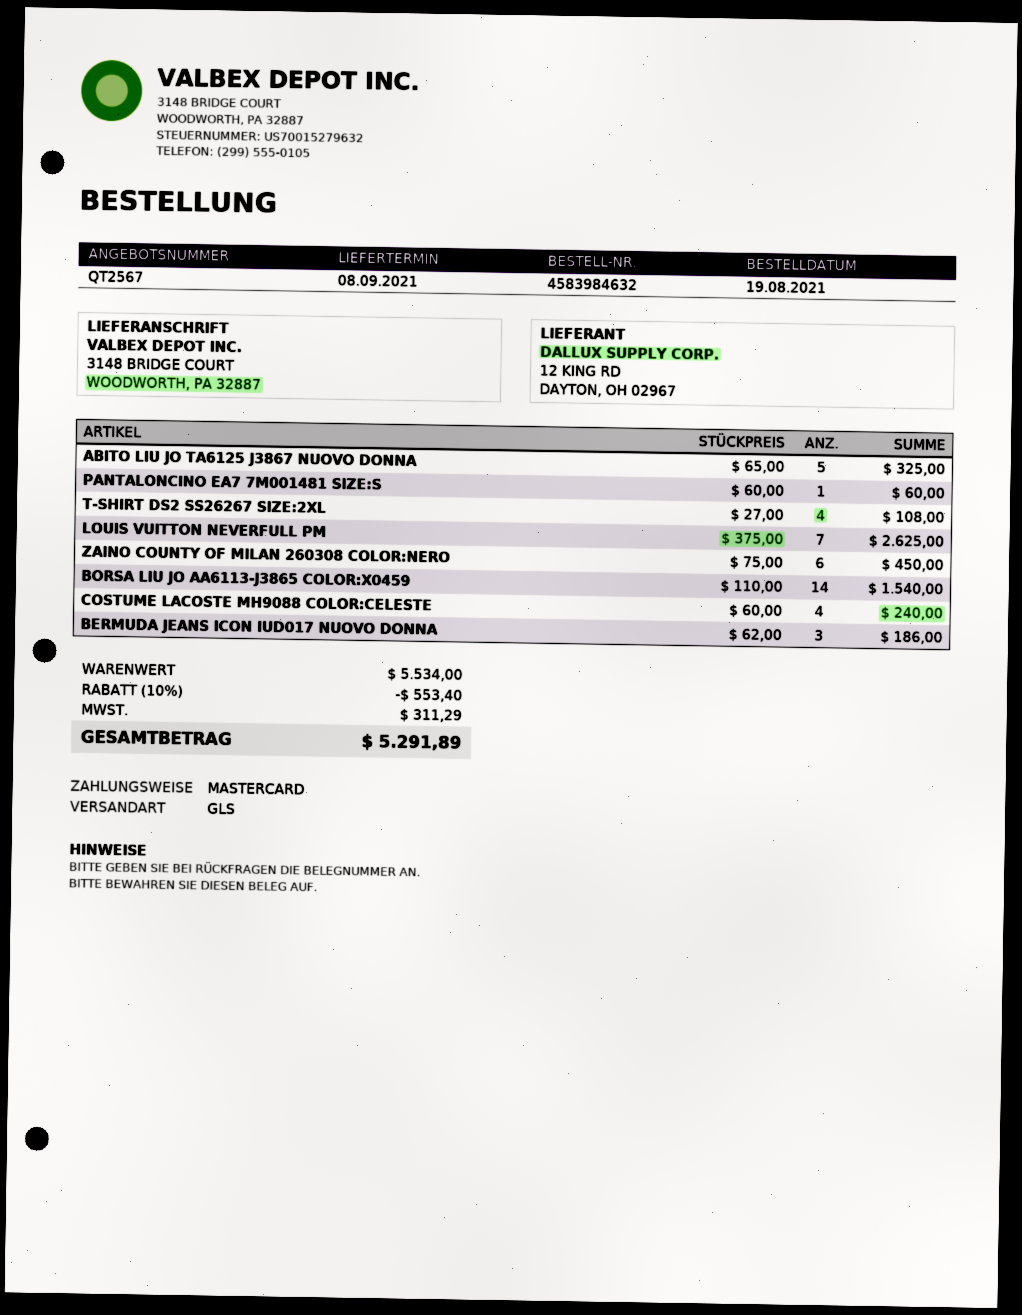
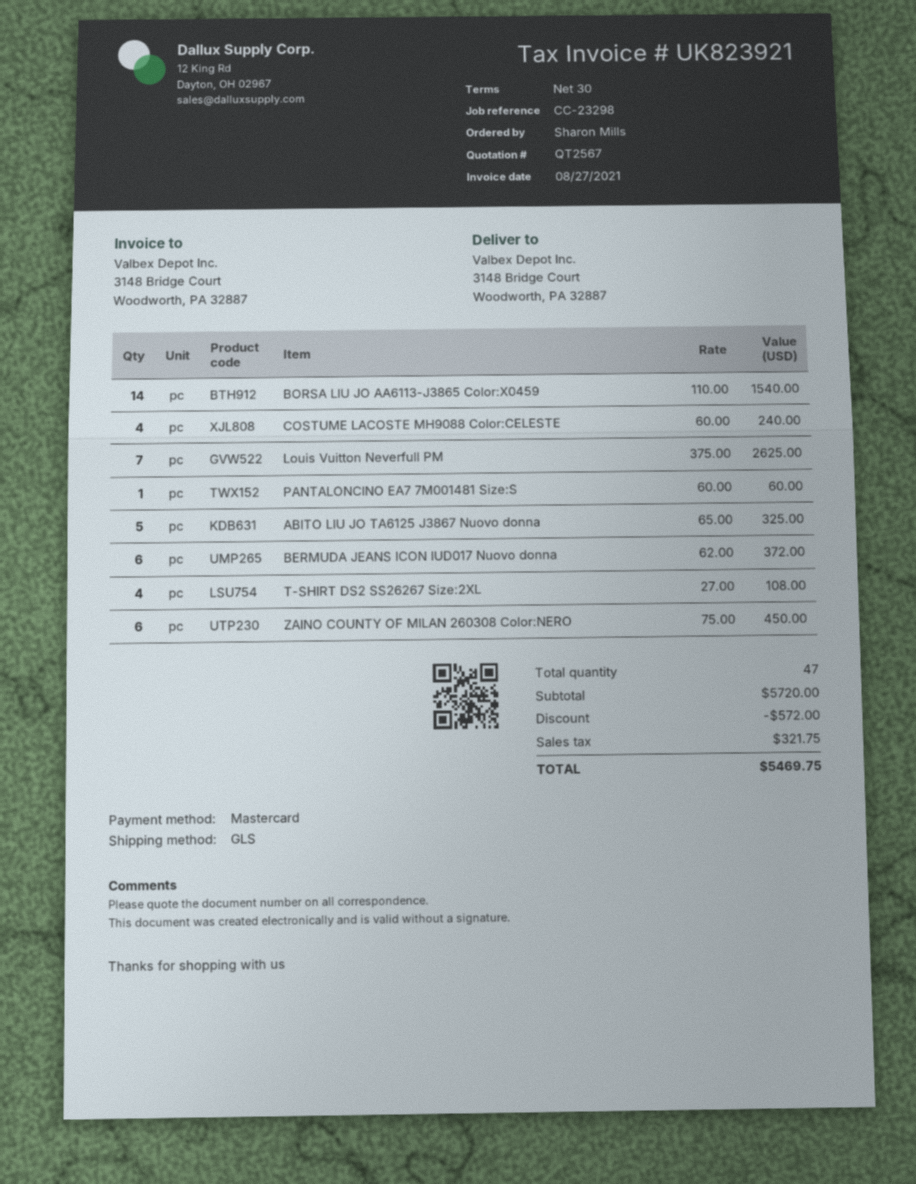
BERMUDA JEANS ICON IUD017 NUOVO DONNA: 3 x 62.00 = 186.00 -> 6 x 62.00 = 372.00
subtotal: 5534.00 -> 5720.00
discount: 553.40 -> 572.00
tax: 311.29 -> 321.75
total: 5291.89 -> 5469.75

